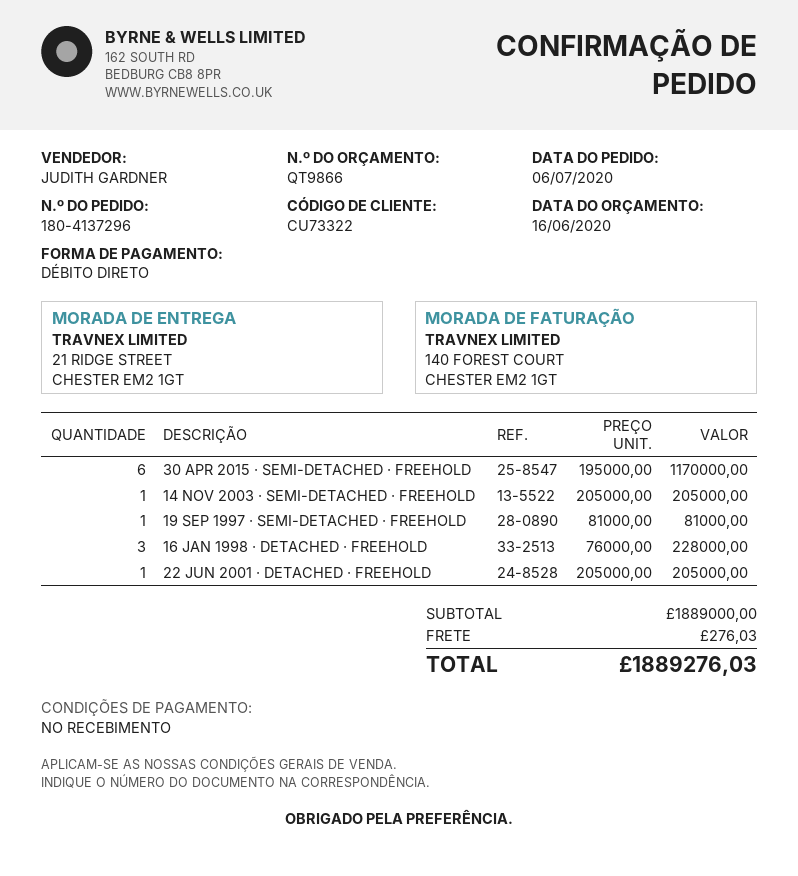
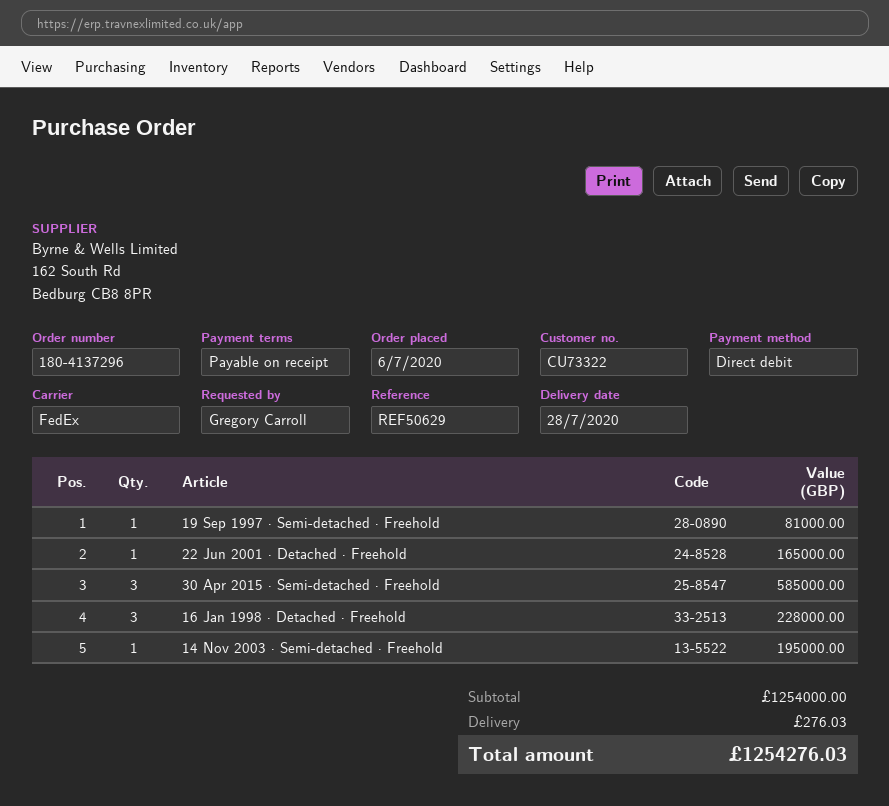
30 APR 2015 · SEMI-DETACHED · FREEHOLD: 6 for 1170000.00 -> 3 for 585000.00
14 NOV 2003 · SEMI-DETACHED · FREEHOLD: 1 for 205000.00 -> 1 for 195000.00
22 JUN 2001 · DETACHED · FREEHOLD: 1 for 205000.00 -> 1 for 165000.00
subtotal: 1889000.00 -> 1254000.00
total: 1889276.03 -> 1254276.03

